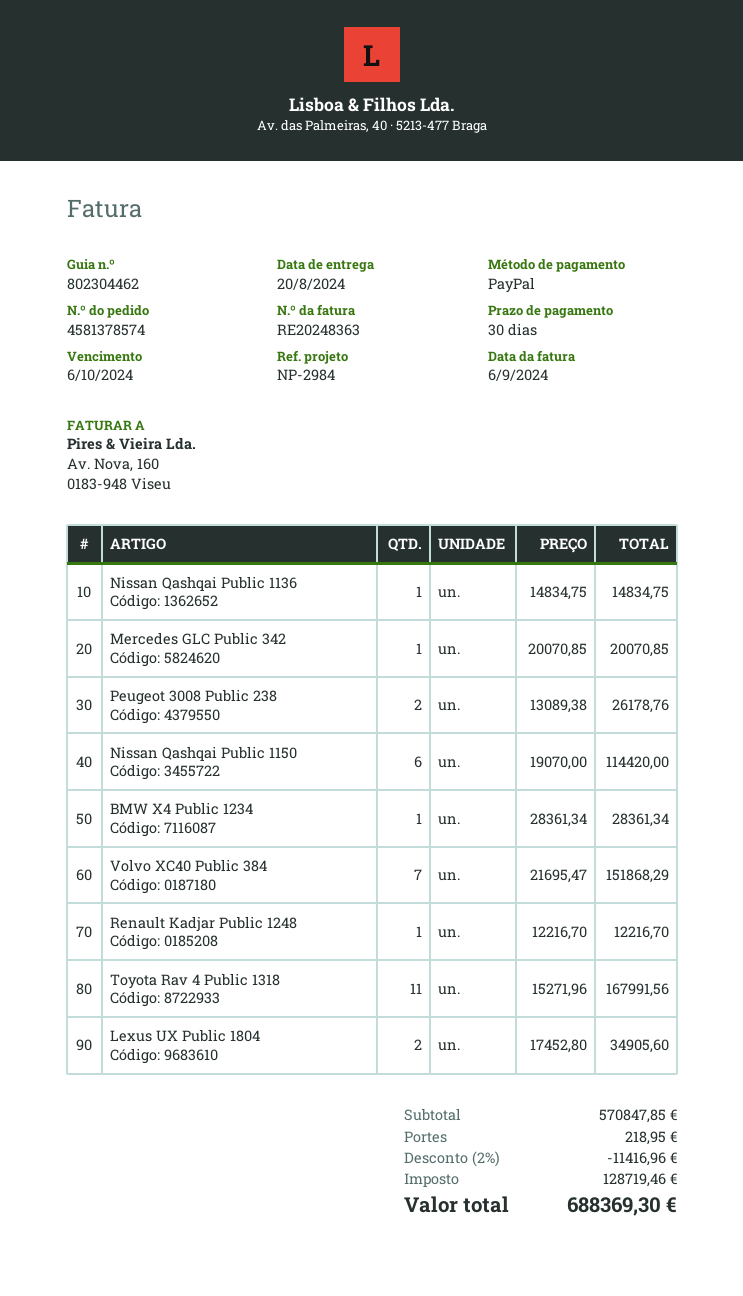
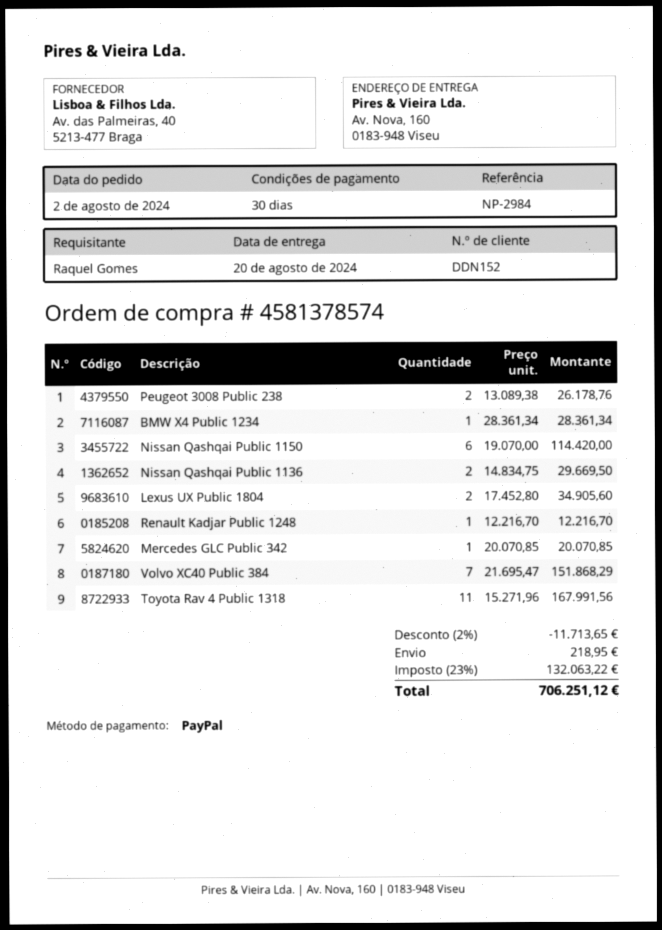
Nissan Qashqai Public 1136: 1 x 14834.75 = 14834.75 -> 2 x 14834.75 = 29669.50
discount: 2% = 11416.96 -> 2% = 11713.65
tax: 128719.46 -> 132063.22
total: 688369.30 -> 706251.12

